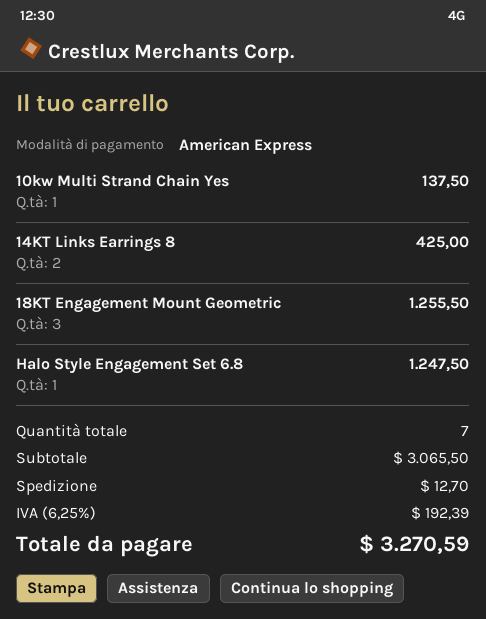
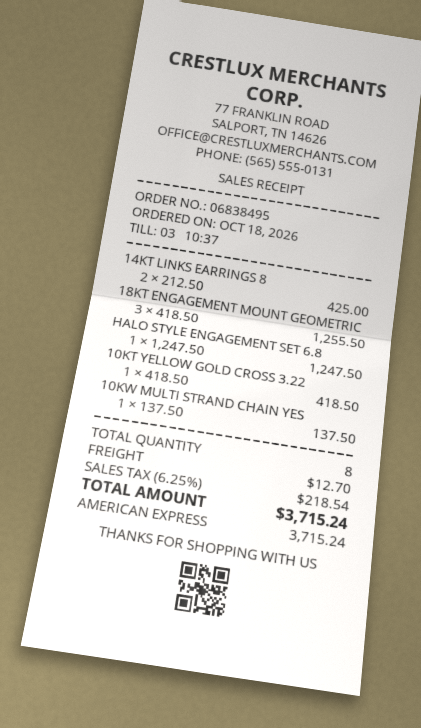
10KT YELLOW GOLD CROSS 3.22: none -> 1 for 418.50
total quantity: 7 -> 8
tax: 6.25% = 192.39 -> 6.25% = 218.54
total: 3270.59 -> 3715.24

